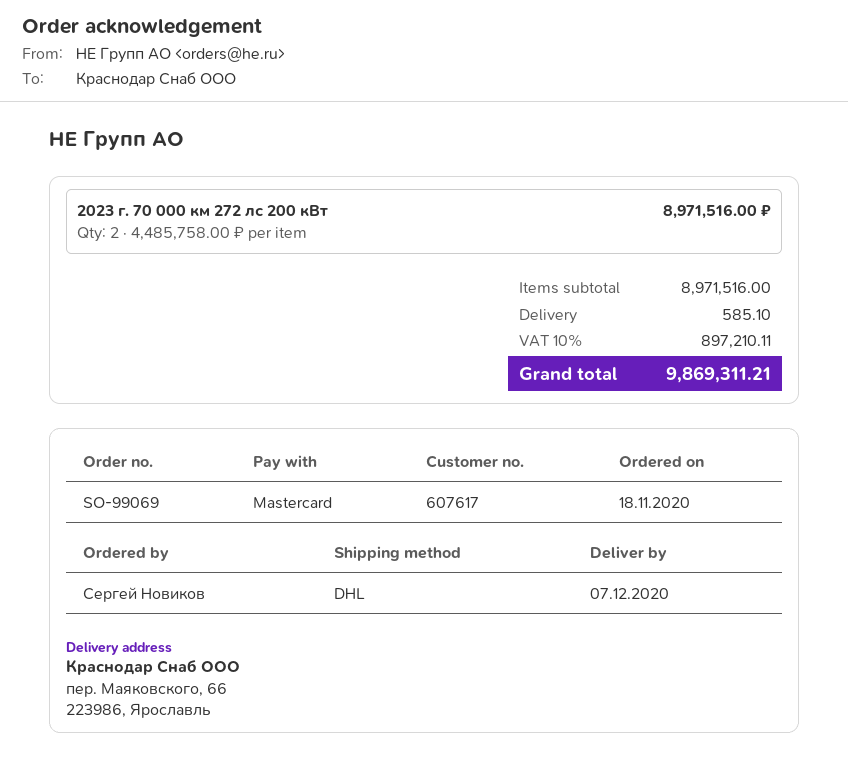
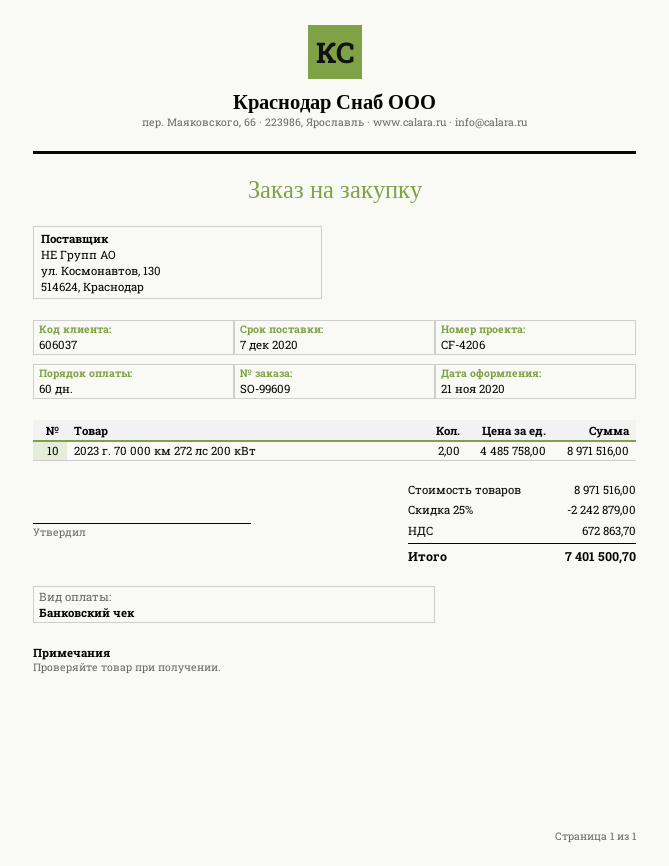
order number: SO-99069 -> SO-99609
order date: 2020-11-18 -> 2020-11-21
customer number: 607617 -> 606037
payment method: Mastercard -> cheque
discount: none -> 25% = 2242879.00
shipping: 585.10 -> none
tax: 897210.11 -> 672863.70
total: 9869311.21 -> 7401500.70

